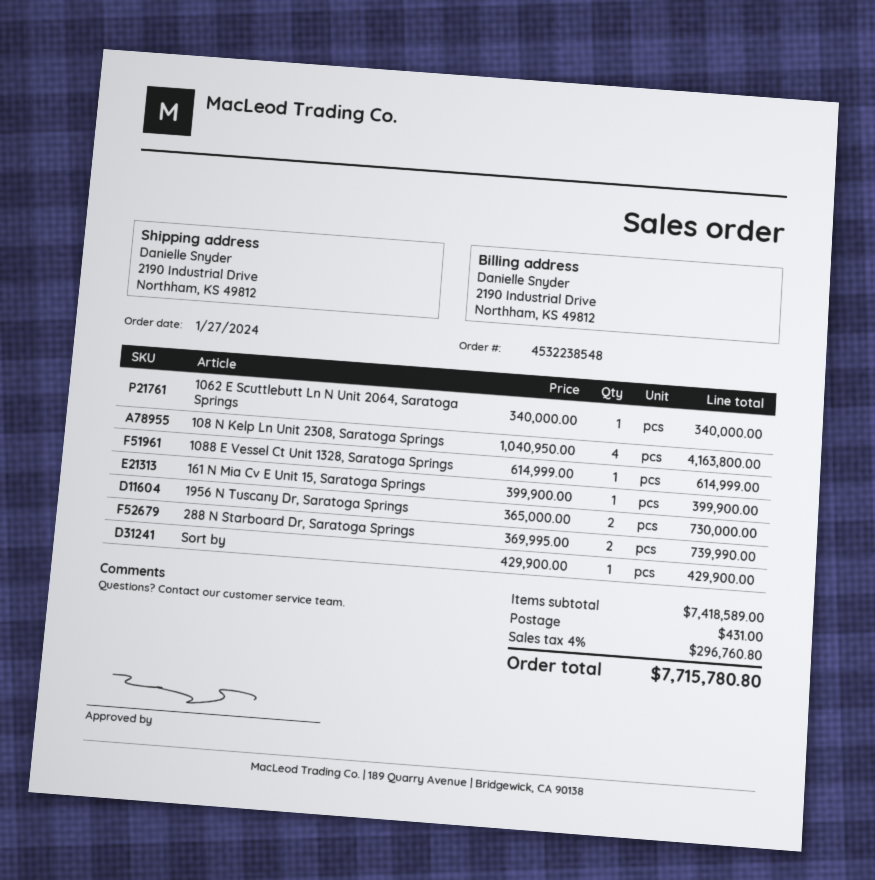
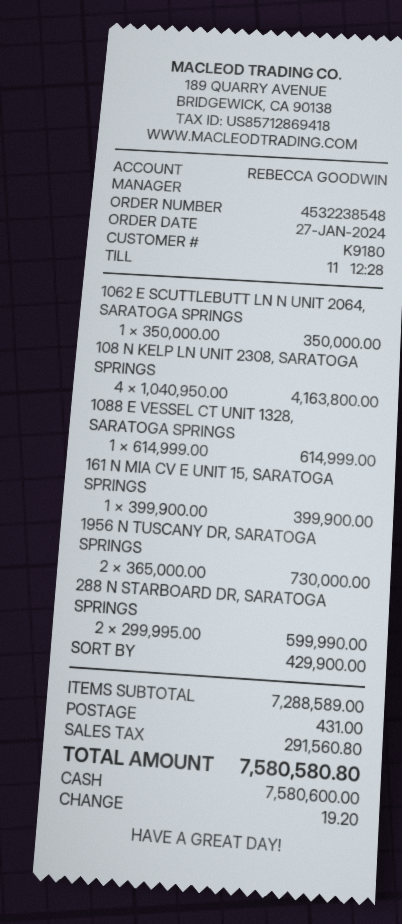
1062 E Scuttlebutt Ln N Unit 2064, Saratoga Springs: 1 x 340000.00 = 340000.00 -> 1 x 350000.00 = 350000.00
288 N Starboard Dr, Saratoga Springs: 2 x 369995.00 = 739990.00 -> 2 x 299995.00 = 599990.00
subtotal: 7418589.00 -> 7288589.00
tax: 296760.80 -> 291560.80
total: 7715780.80 -> 7580580.80

